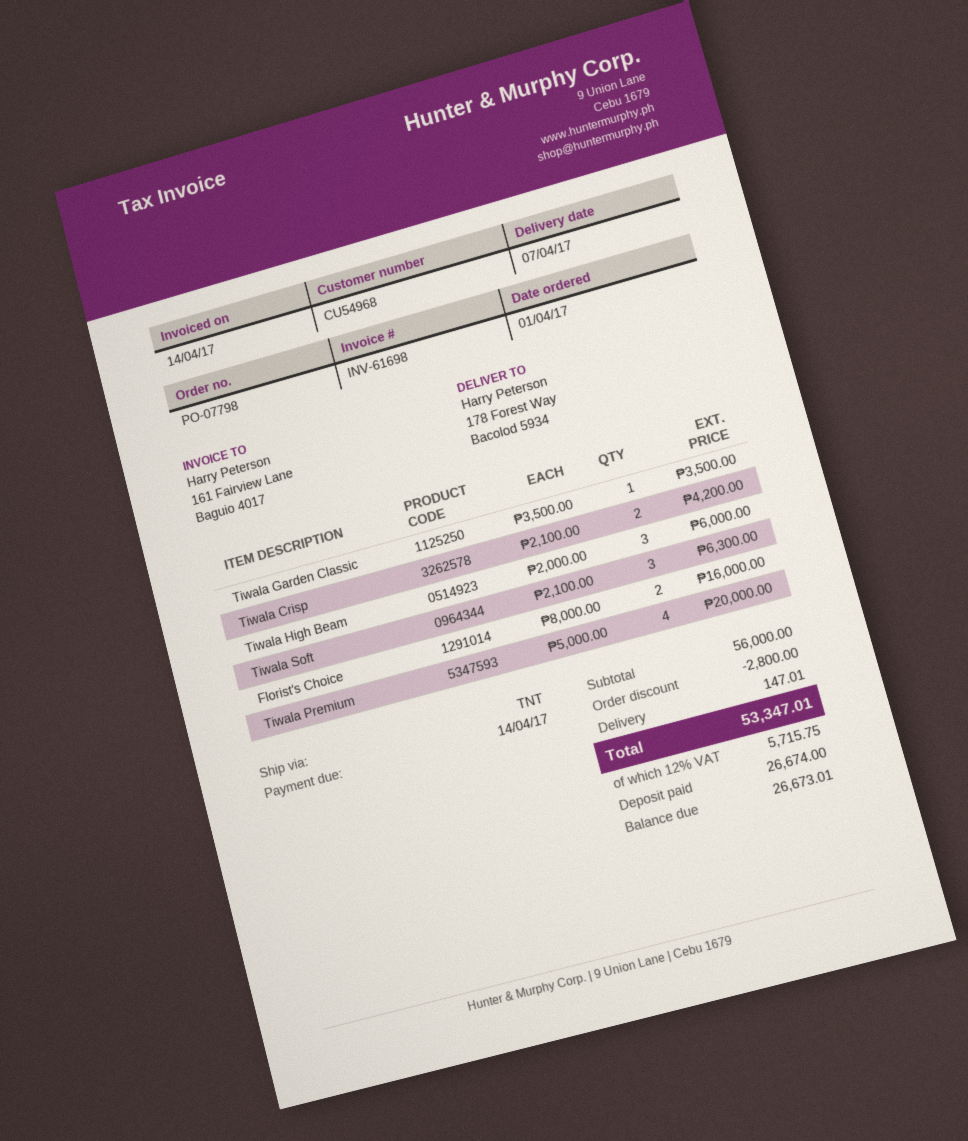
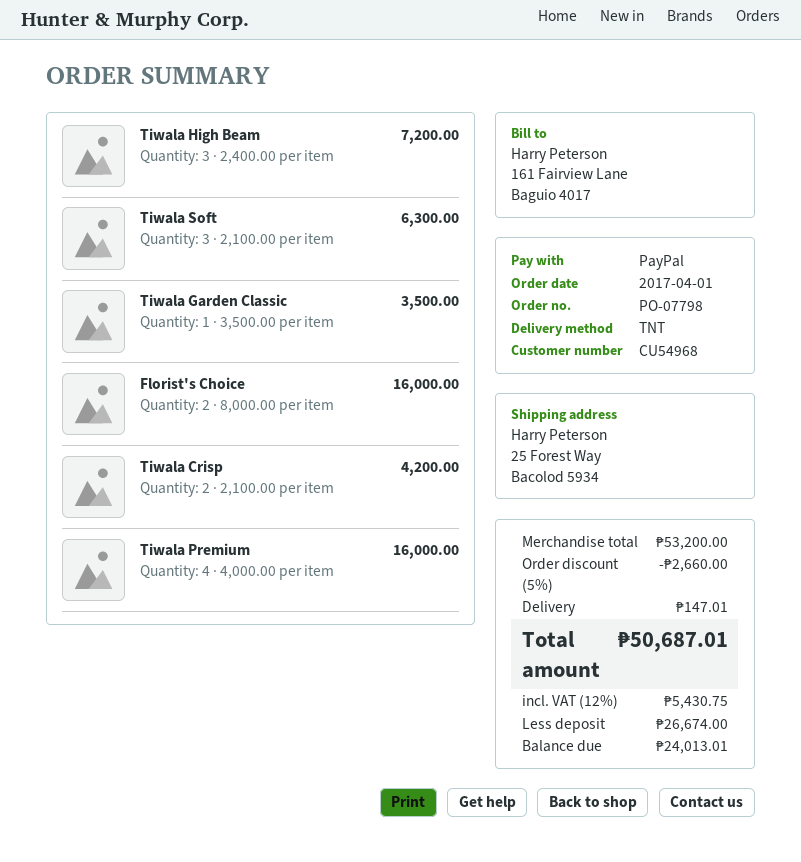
ship to: 178 Forest Way, Bacolod 5934 -> 25 Forest Way, Bacolod 5934
Tiwala High Beam: 3 x 2000.00 = 6000.00 -> 3 x 2400.00 = 7200.00
Tiwala Premium: 4 x 5000.00 = 20000.00 -> 4 x 4000.00 = 16000.00
subtotal: 56000.00 -> 53200.00
discount: 2800.00 -> 2660.00
tax: 12% = 5715.75 -> 12% = 5430.75
total: 53347.01 -> 50687.01
balance: 26673.01 -> 24013.01

